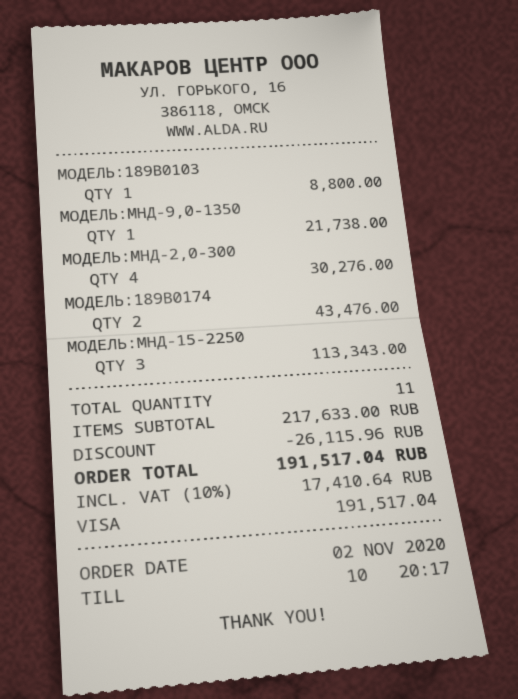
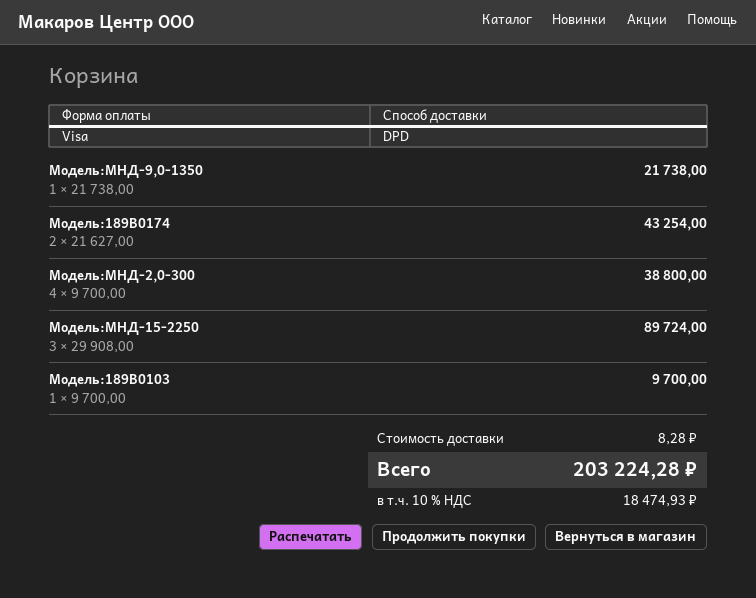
МОДЕЛЬ:189B0103: 1 for 8800.00 -> 1 for 9700.00
МОДЕЛЬ:МНД-2,0-300: 4 for 30276.00 -> 4 for 38800.00
МОДЕЛЬ:189B0174: 2 for 43476.00 -> 2 for 43254.00
МОДЕЛЬ:МНД-15-2250: 3 for 113343.00 -> 3 for 89724.00
discount: 26115.96 -> none
shipping: none -> 8.28
tax: 10% = 17410.64 -> 10% = 18474.93
total: 191517.04 -> 203224.28

